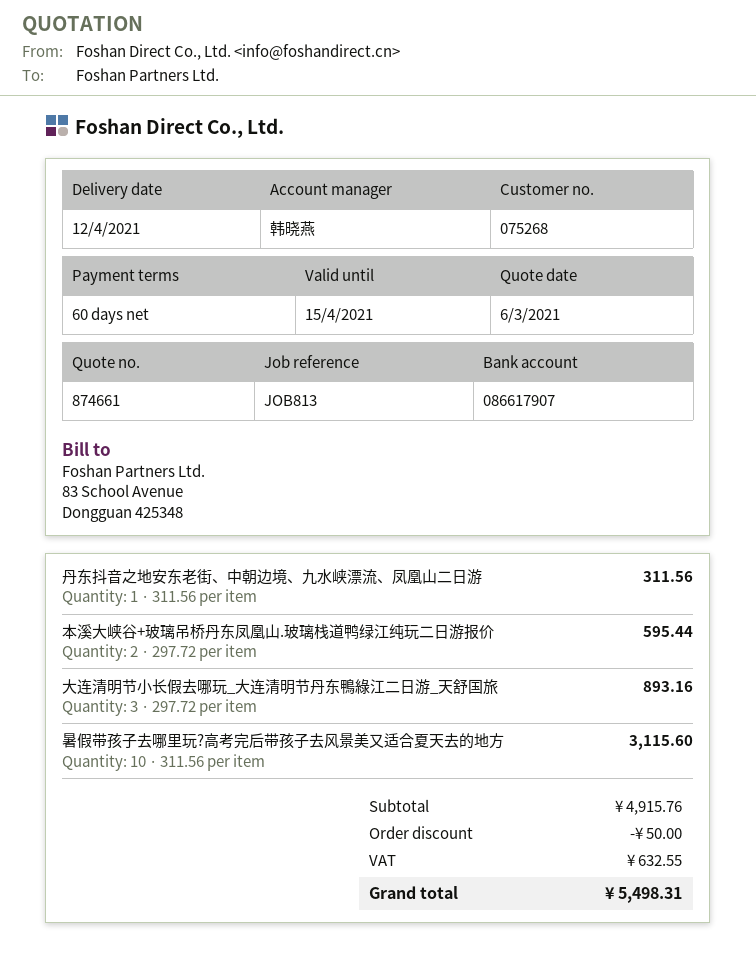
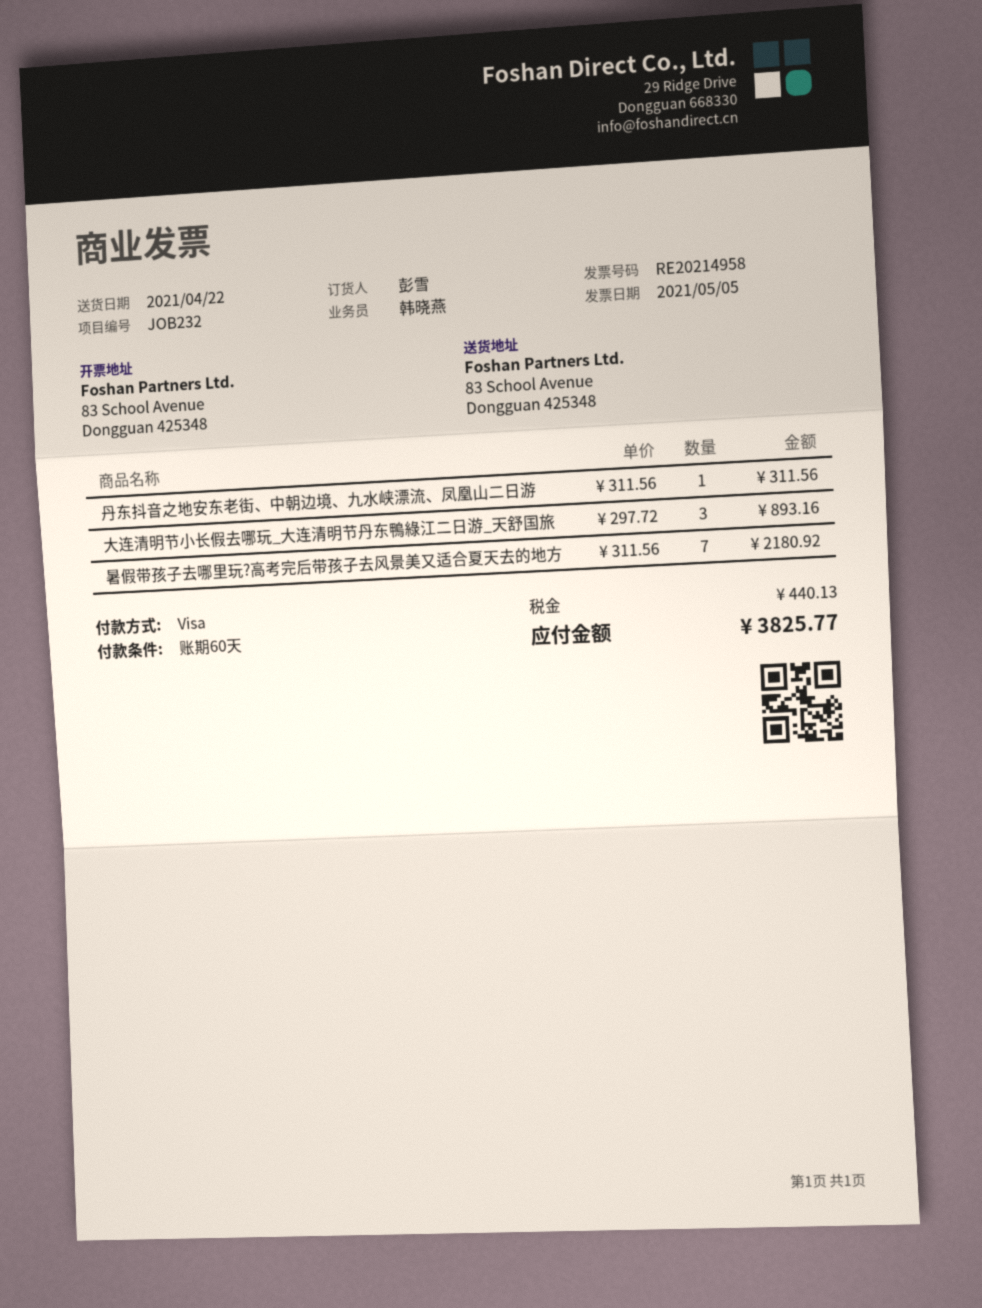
delivery date: 2021-04-12 -> 2021-04-22
reference: JOB813 -> JOB232
本溪大峡谷+玻璃吊桥丹东凤凰山.玻璃栈道鸭绿江纯玩二日游报价: 2 x 297.72 = 595.44 -> none
暑假带孩子去哪里玩?高考完后带孩子去风景美又适合夏天去的地方: 10 x 311.56 = 3115.60 -> 7 x 311.56 = 2180.92
discount: 50.00 -> none
tax: 632.55 -> 440.13
total: 5498.31 -> 3825.77

